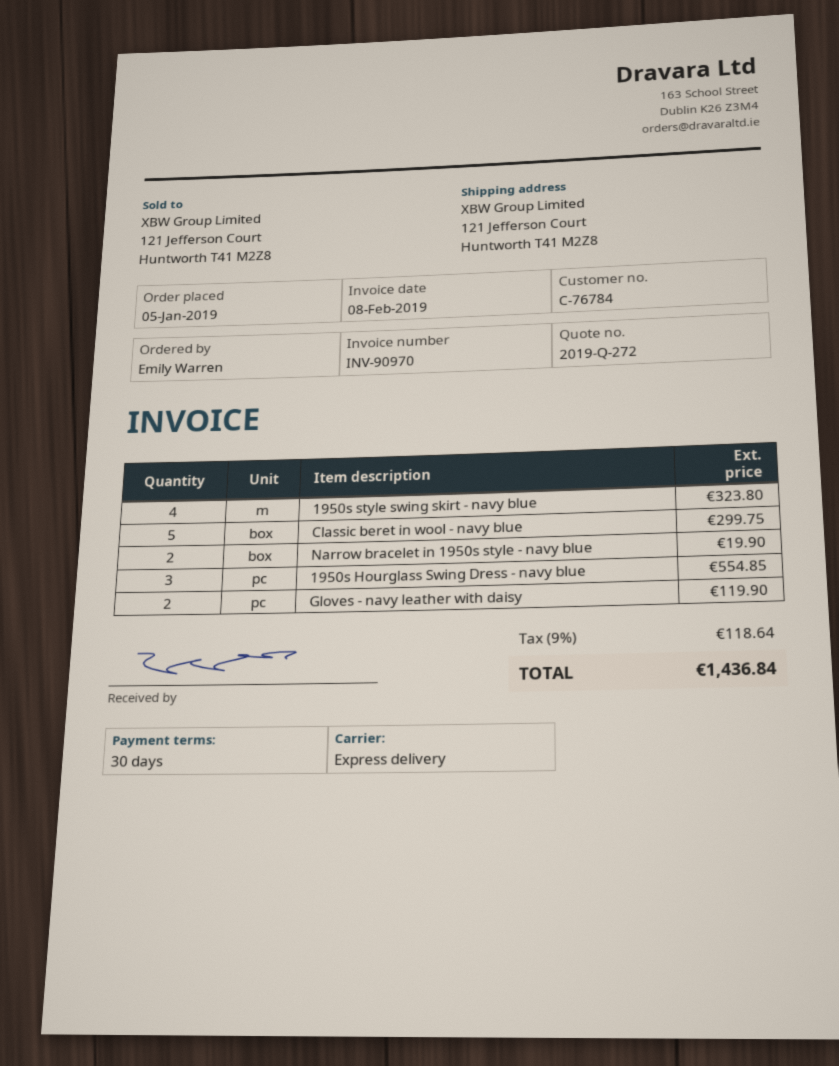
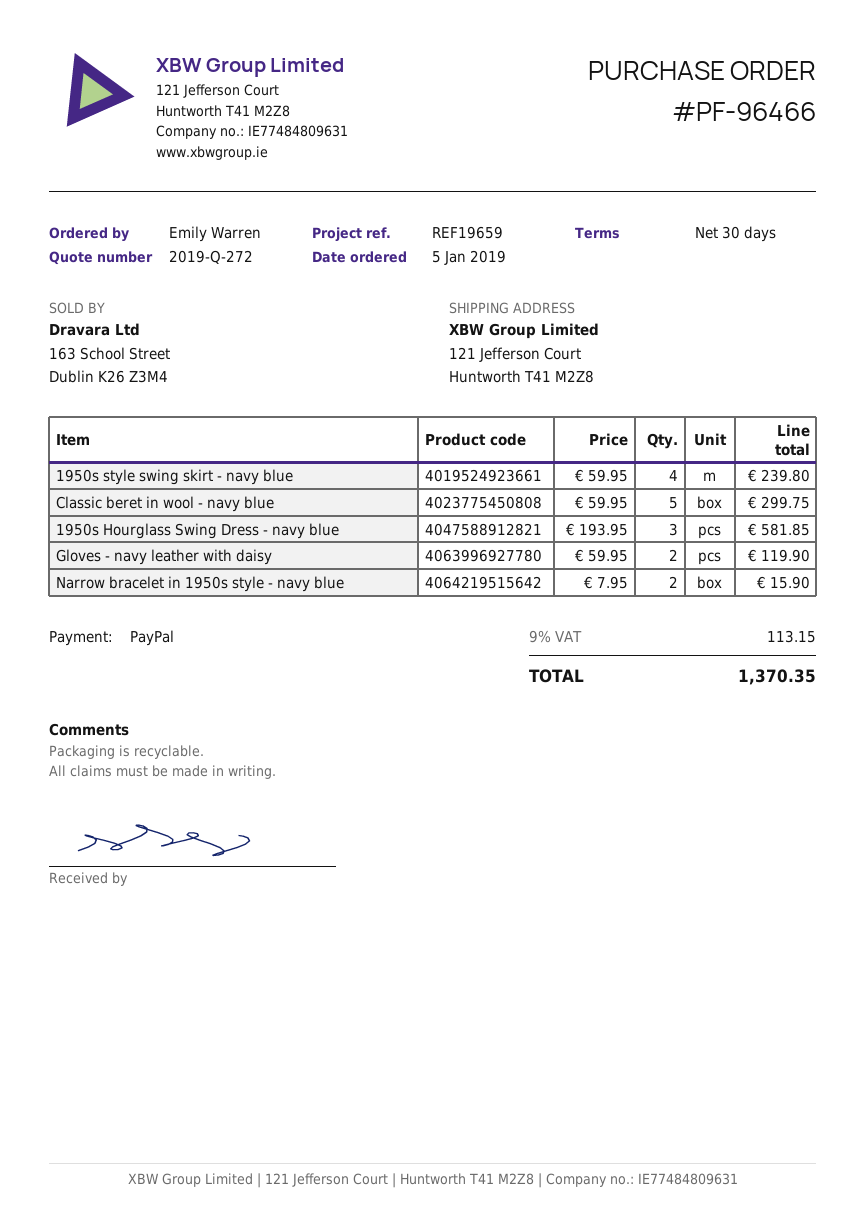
1950s style swing skirt - navy blue: 4 for 323.80 -> 4 for 239.80
Narrow bracelet in 1950s style - navy blue: 2 for 19.90 -> 2 for 15.90
1950s Hourglass Swing Dress - navy blue: 3 for 554.85 -> 3 for 581.85
tax: 9% = 118.64 -> 9% = 113.15
total: 1436.84 -> 1370.35

